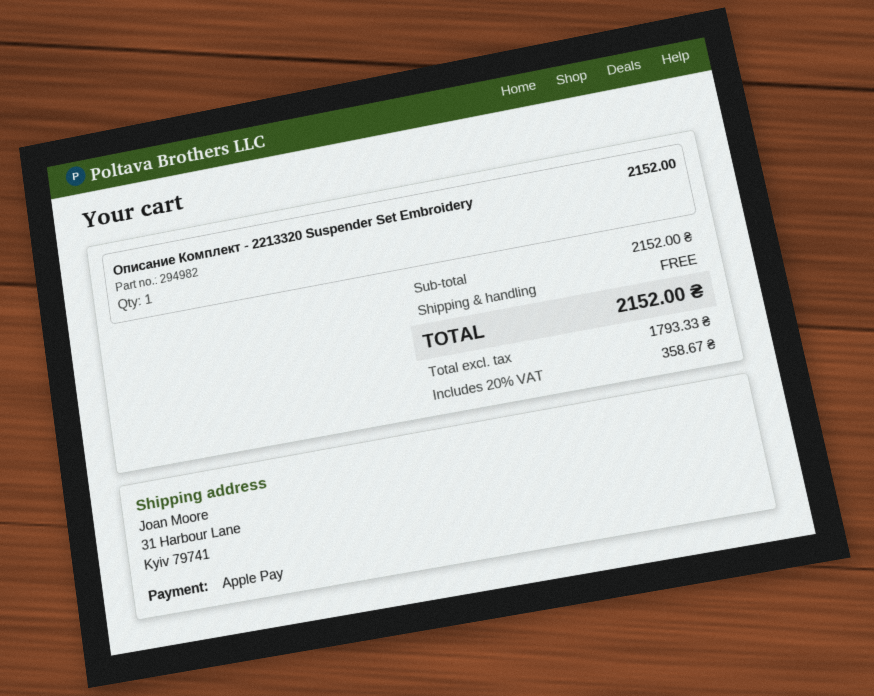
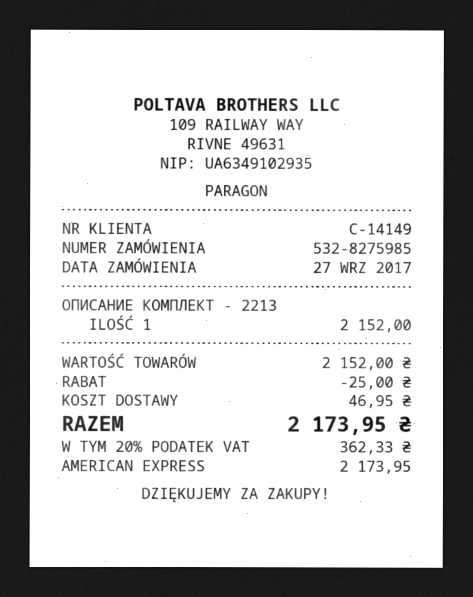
payment method: Apple Pay -> American Express
discount: none -> 25.00
shipping: 0.00 -> 46.95
tax: 20% = 358.67 -> 20% = 362.33
total: 2152.00 -> 2173.95

